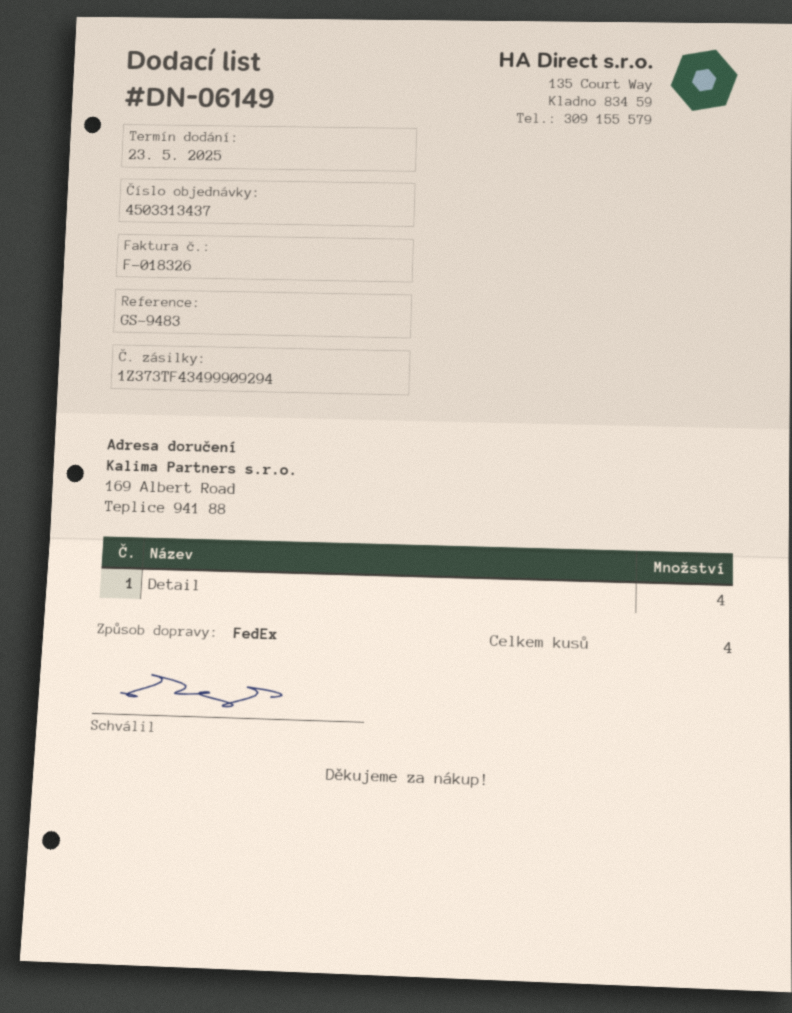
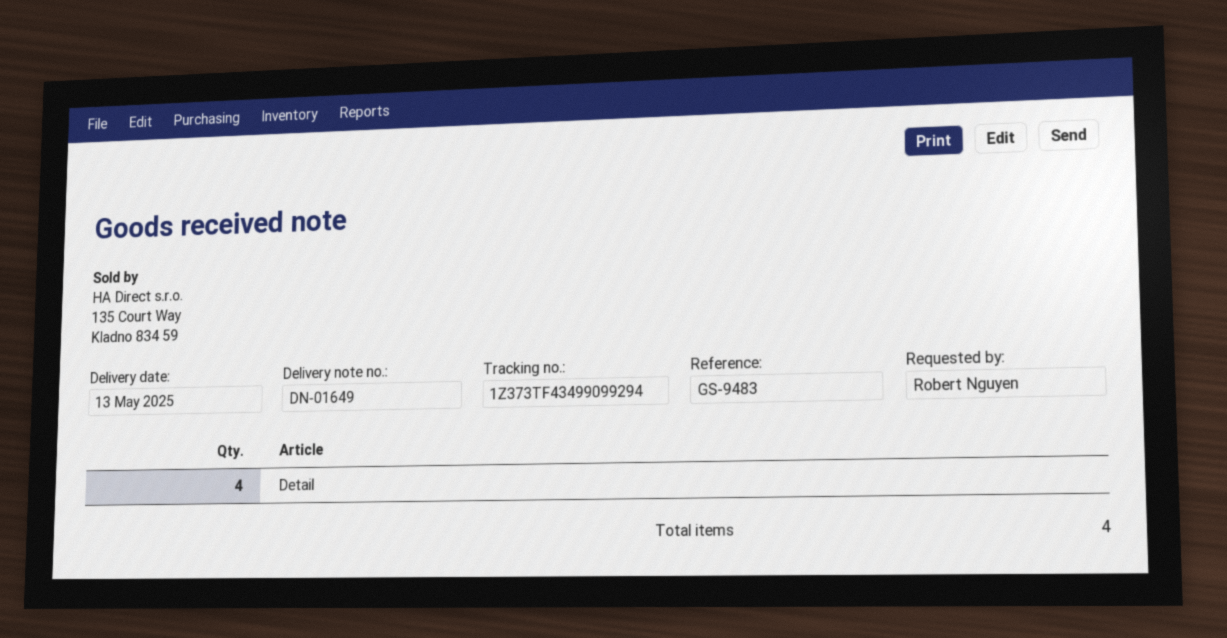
delivery note number: DN-06149 -> DN-01649
delivery date: 2025-05-23 -> 2025-05-13
tracking number: 1Z373TF43499909294 -> 1Z373TF43499099294

